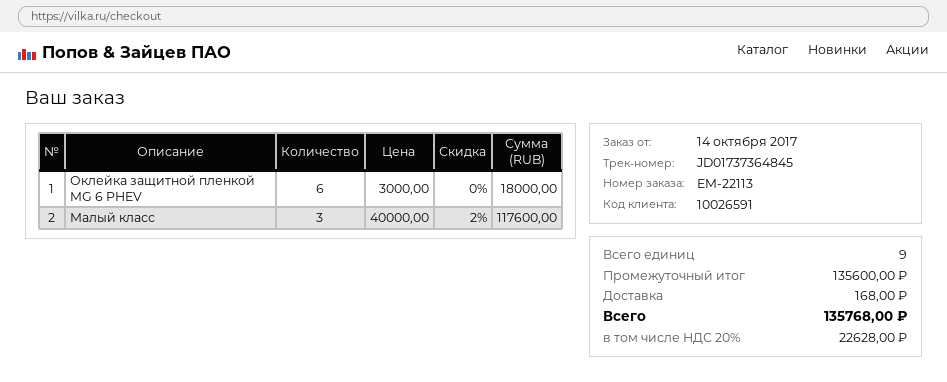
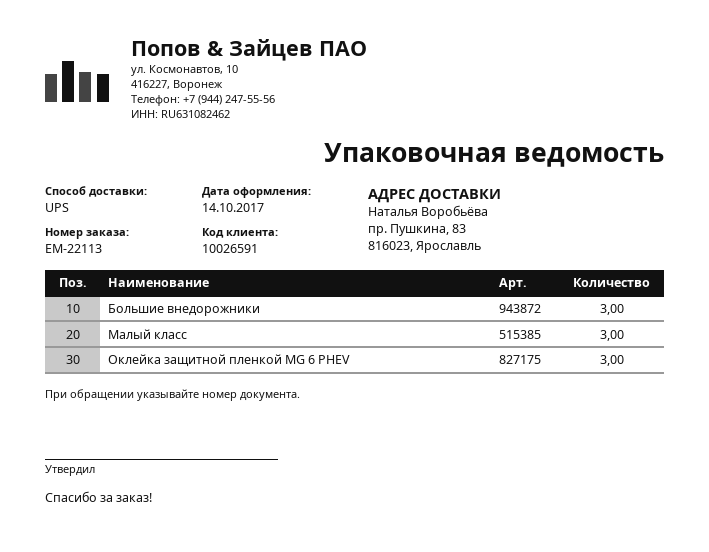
Оклейка защитной пленкой MG 6 PHEV: 6 -> 3
Большие внедорожники: none -> 3

